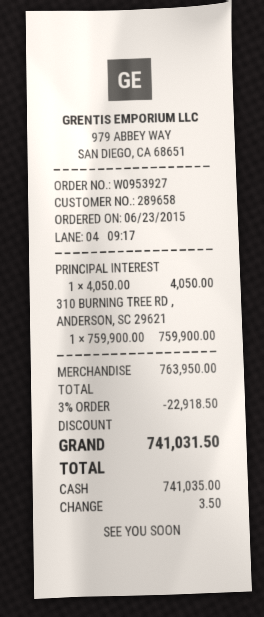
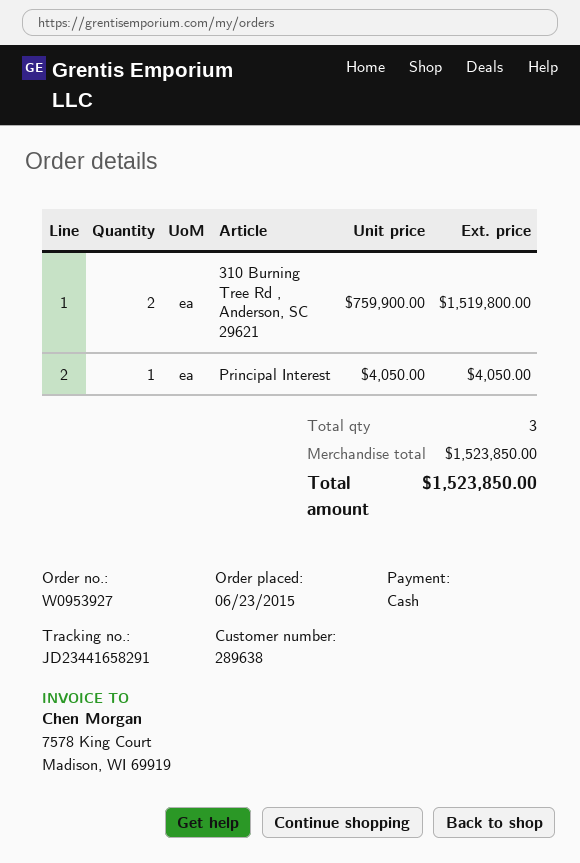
customer number: 289658 -> 289638
310 BURNING TREE RD , ANDERSON, SC 29621: 1 x 759900.00 = 759900.00 -> 2 x 759900.00 = 1519800.00
subtotal: 763950.00 -> 1523850.00
discount: 3% = 22918.50 -> none
total: 741031.50 -> 1523850.00

